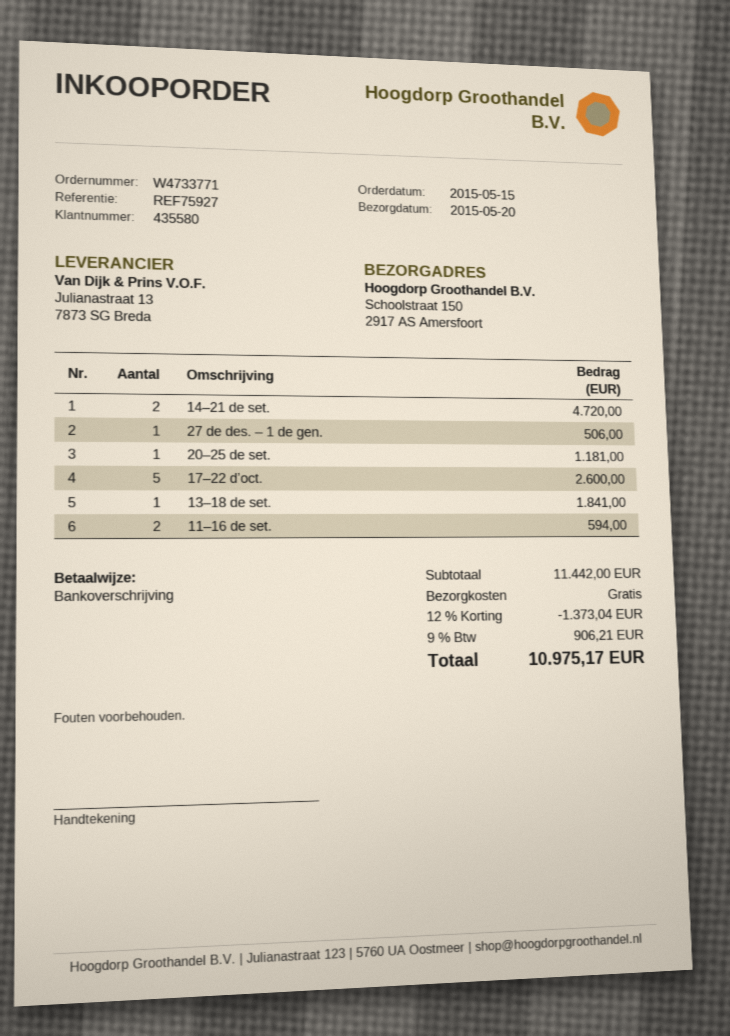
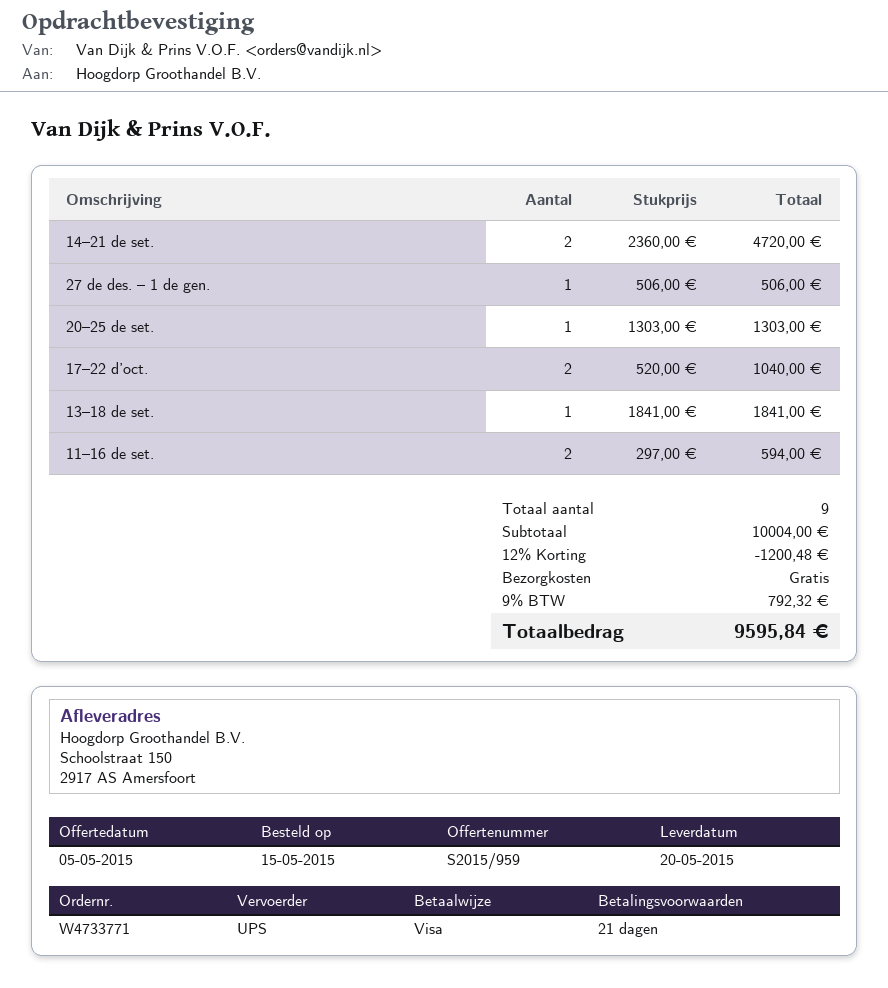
payment method: bank transfer -> Visa
20–25 de set.: 1 for 1181.00 -> 1 for 1303.00
17–22 d’oct.: 5 for 2600.00 -> 2 for 1040.00
subtotal: 11442.00 -> 10004.00
discount: 12% = 1373.04 -> 12% = 1200.48
tax: 9% = 906.21 -> 9% = 792.32
total: 10975.17 -> 9595.84

